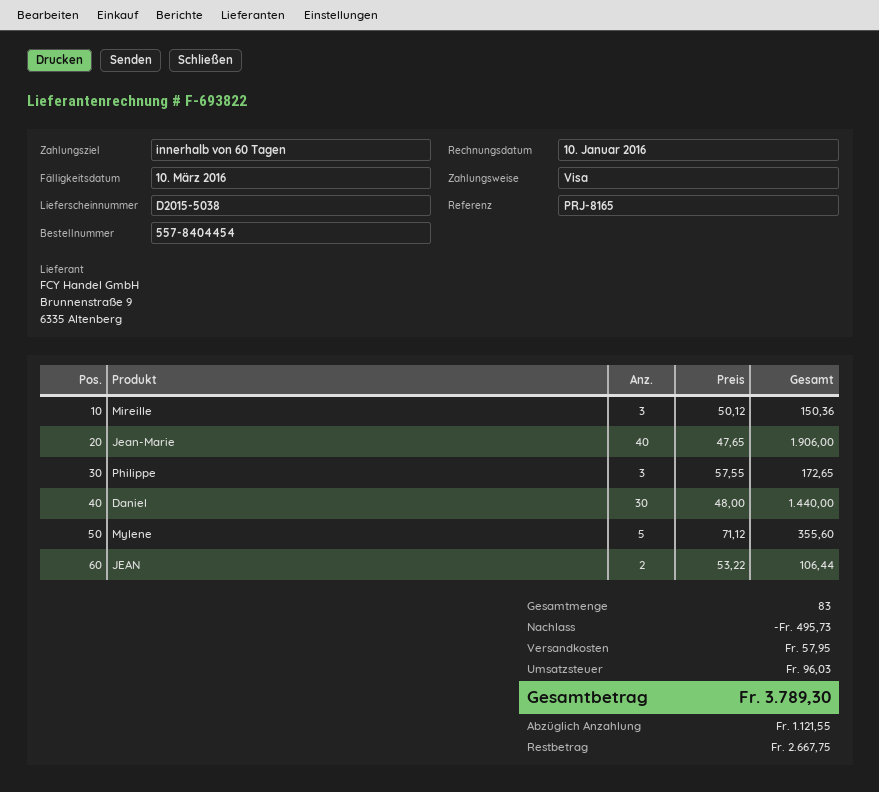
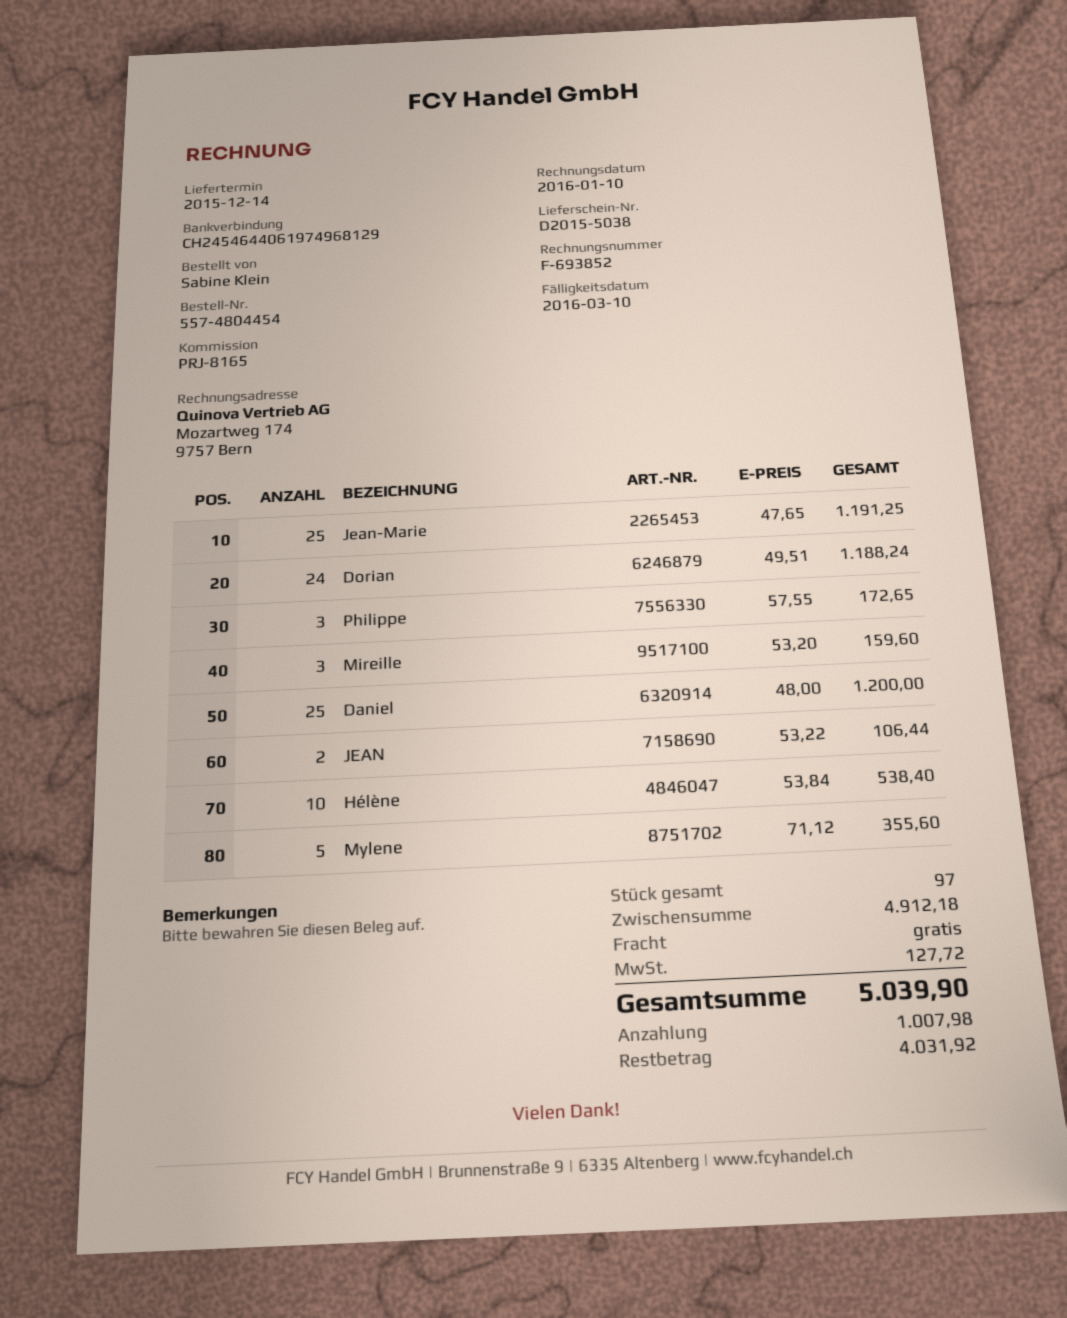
order number: 557-8404454 -> 557-4804454
invoice number: F-693822 -> F-693852
Mireille: 3 x 50.12 = 150.36 -> 3 x 53.20 = 159.60
Jean-Marie: 40 x 47.65 = 1906.00 -> 25 x 47.65 = 1191.25
Daniel: 30 x 48.00 = 1440.00 -> 25 x 48.00 = 1200.00
Dorian: none -> 24 x 49.51 = 1188.24
Hélène: none -> 10 x 53.84 = 538.40
total quantity: 83 -> 97
discount: 495.73 -> none
shipping: 57.95 -> 0.00
tax: 96.03 -> 127.72
total: 3789.30 -> 5039.90
deposit: 1121.55 -> 1007.98
balance: 2667.75 -> 4031.92

